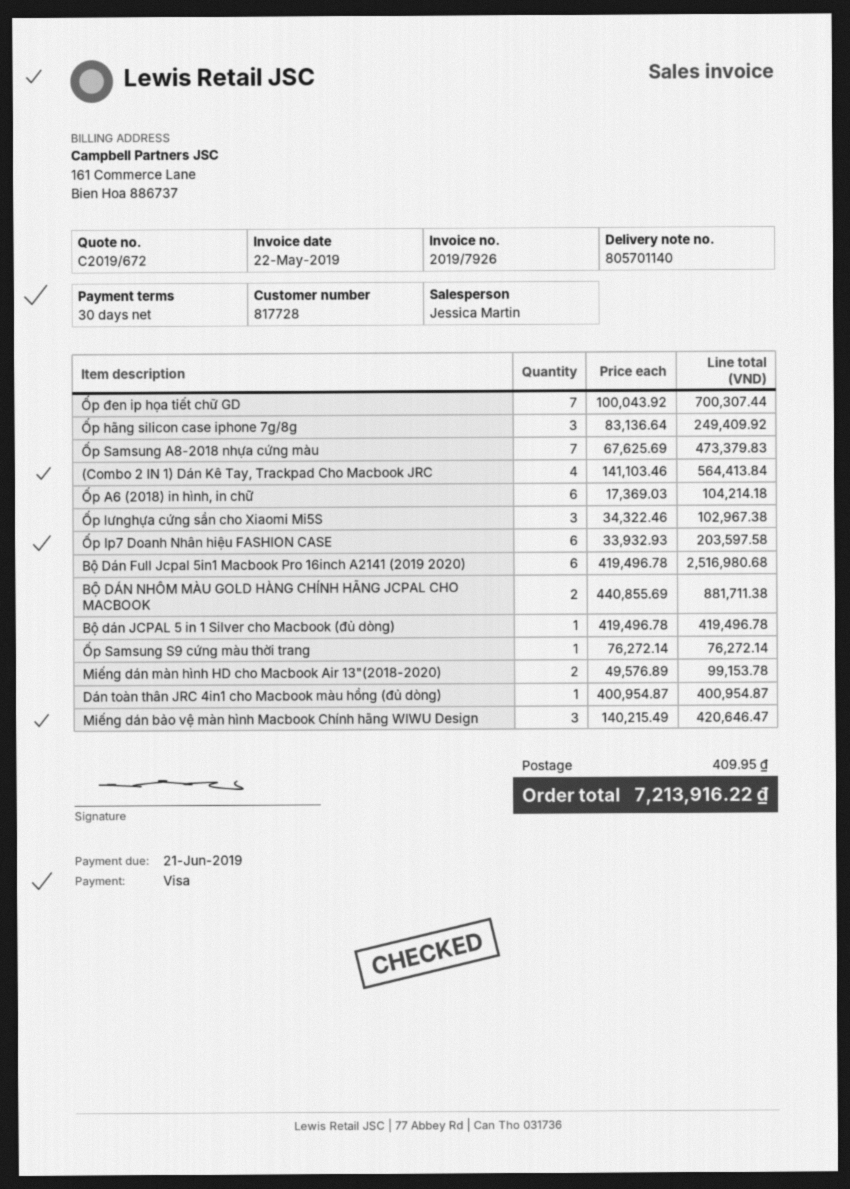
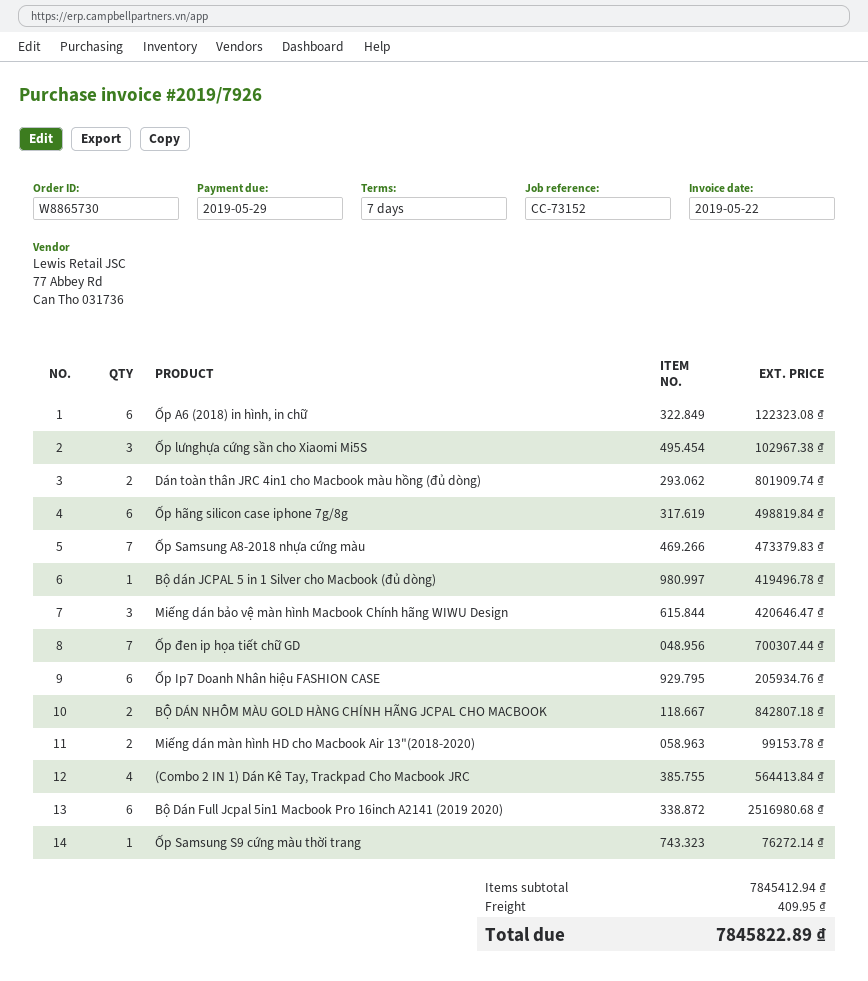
payment terms: 30 days -> 7 days
due date: 2019-06-21 -> 2019-05-29
Ốp hãng silicon case iphone 7g/8g: 3 for 249409.92 -> 6 for 498819.84
Ốp A6 (2018) in hình, in chữ: 6 for 104214.18 -> 6 for 122323.08
Ốp Ip7 Doanh Nhân hiệu FASHION CASE: 6 for 203597.58 -> 6 for 205934.76
BỘ DÁN NHÔM MÀU GOLD HÀNG CHÍNH HÃNG JCPAL CHO MACBOOK: 2 for 881711.38 -> 2 for 842807.18
Dán toàn thân JRC 4in1 cho Macbook màu hồng (đủ dòng): 1 for 400954.87 -> 2 for 801909.74
total: 7213916.22 -> 7845822.89

